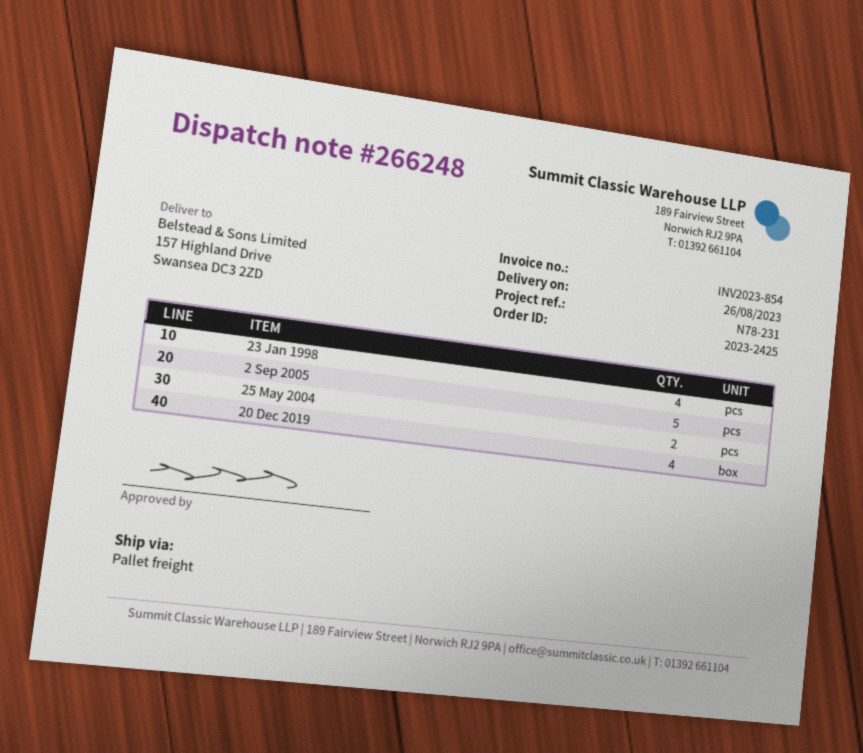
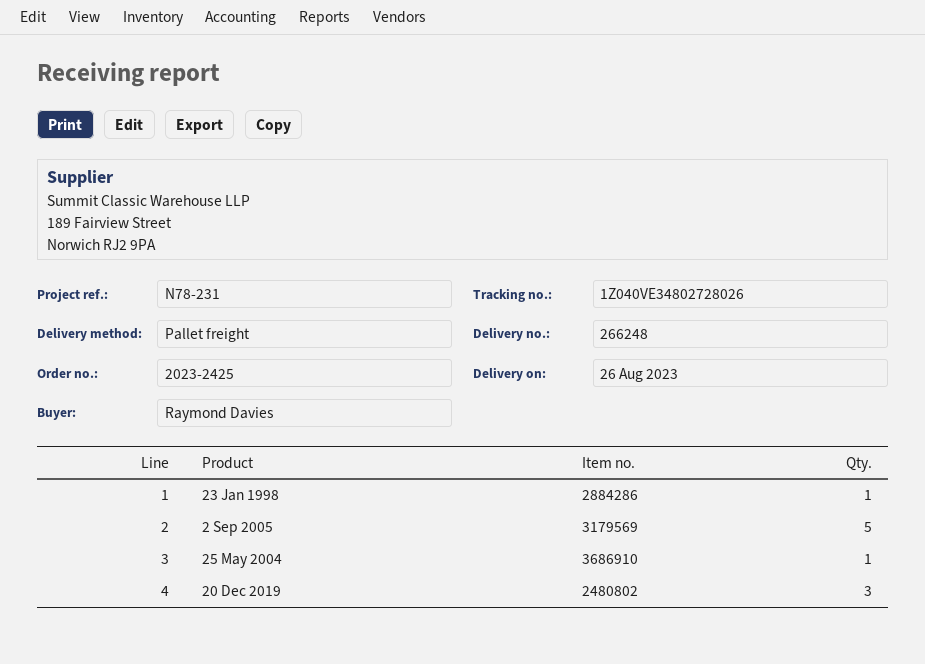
23 Jan 1998: 4 -> 1
25 May 2004: 2 -> 1
20 Dec 2019: 4 -> 3

